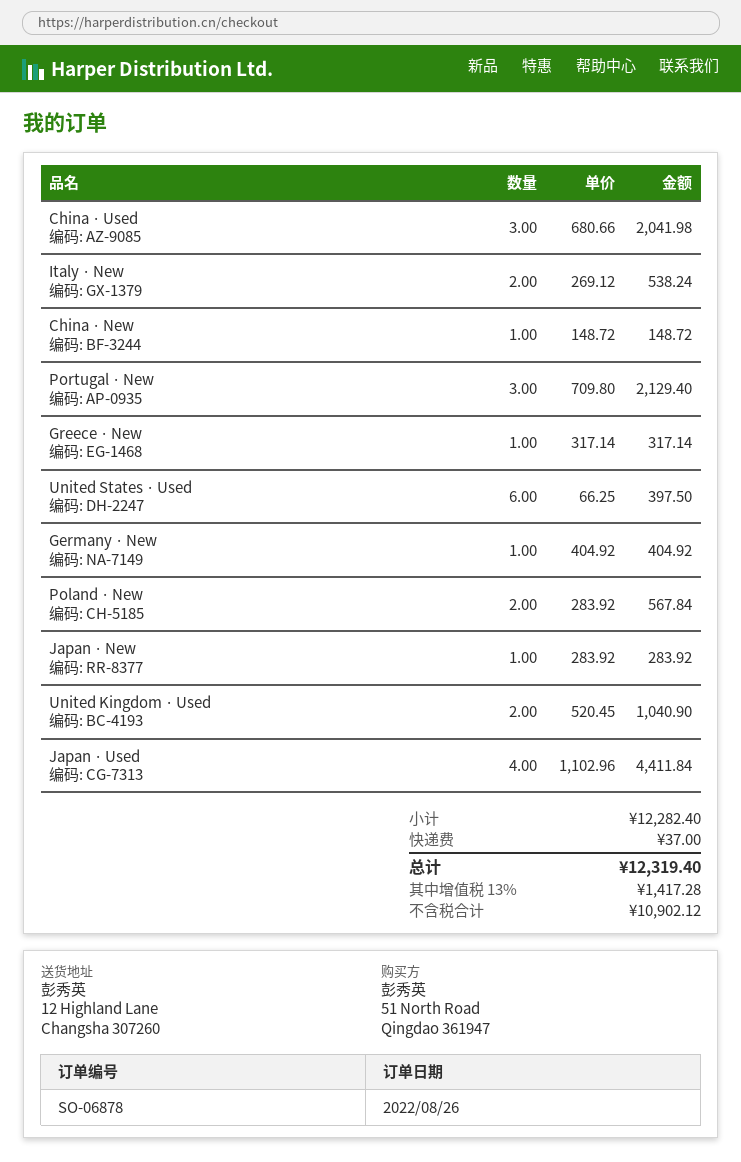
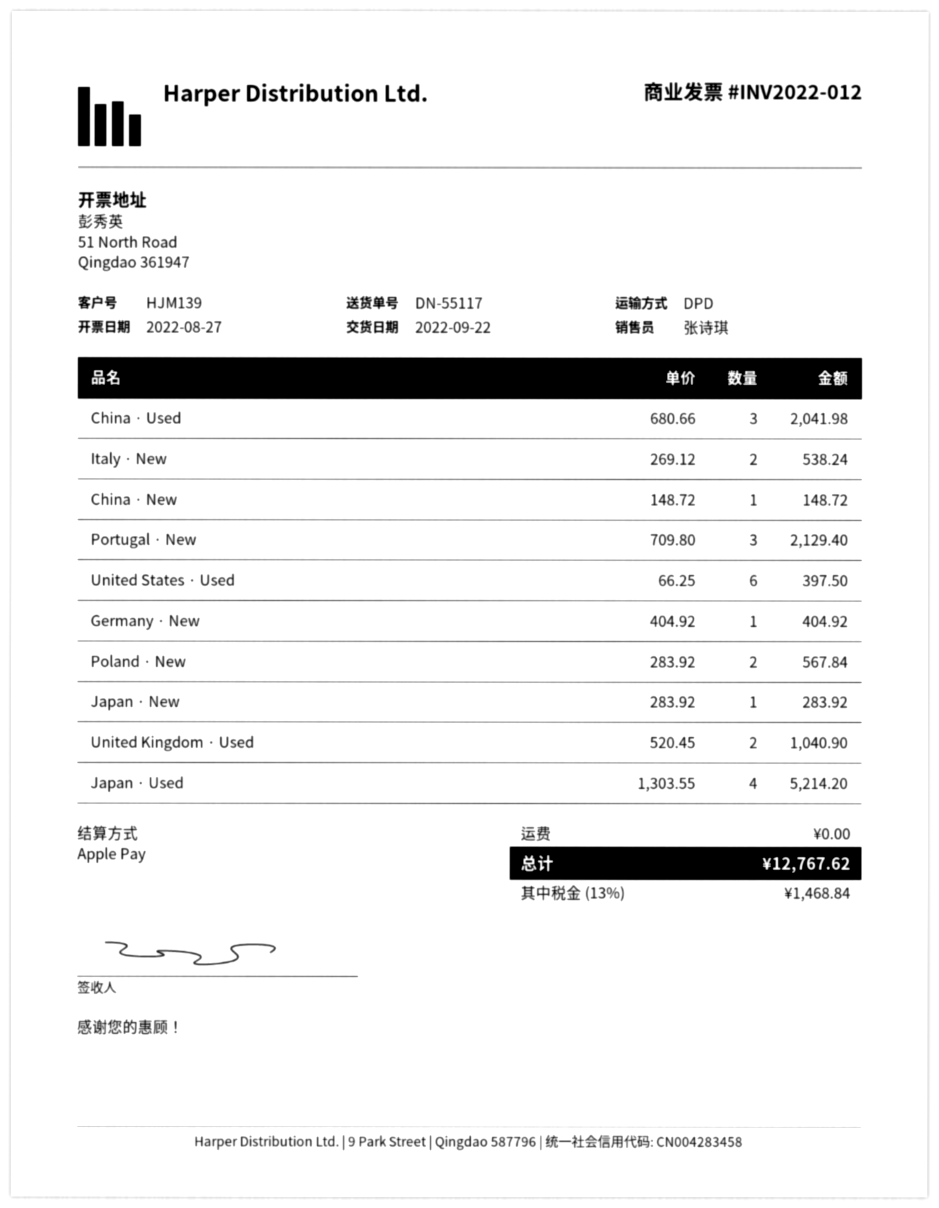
Greece · New: 1 x 317.14 = 317.14 -> none
Japan · Used: 4 x 1102.96 = 4411.84 -> 4 x 1303.55 = 5214.20
shipping: 37.00 -> 0.00
tax: 13% = 1417.28 -> 13% = 1468.84
total: 12319.40 -> 12767.62

